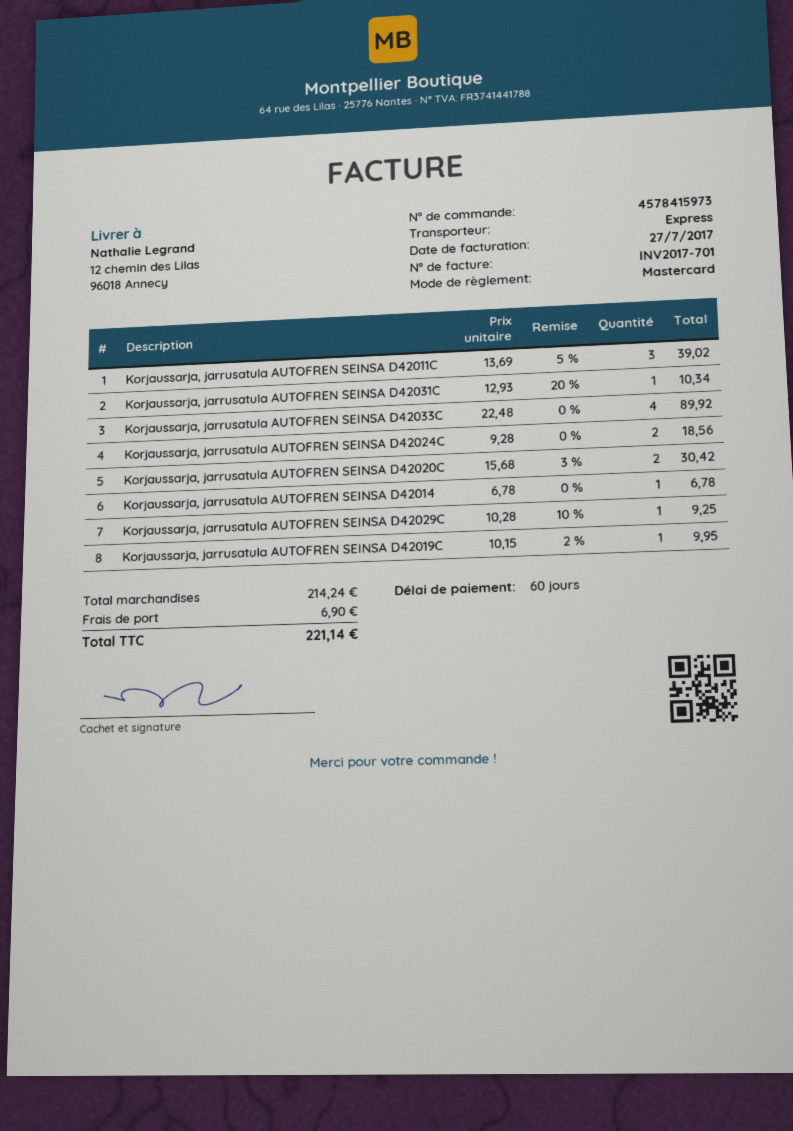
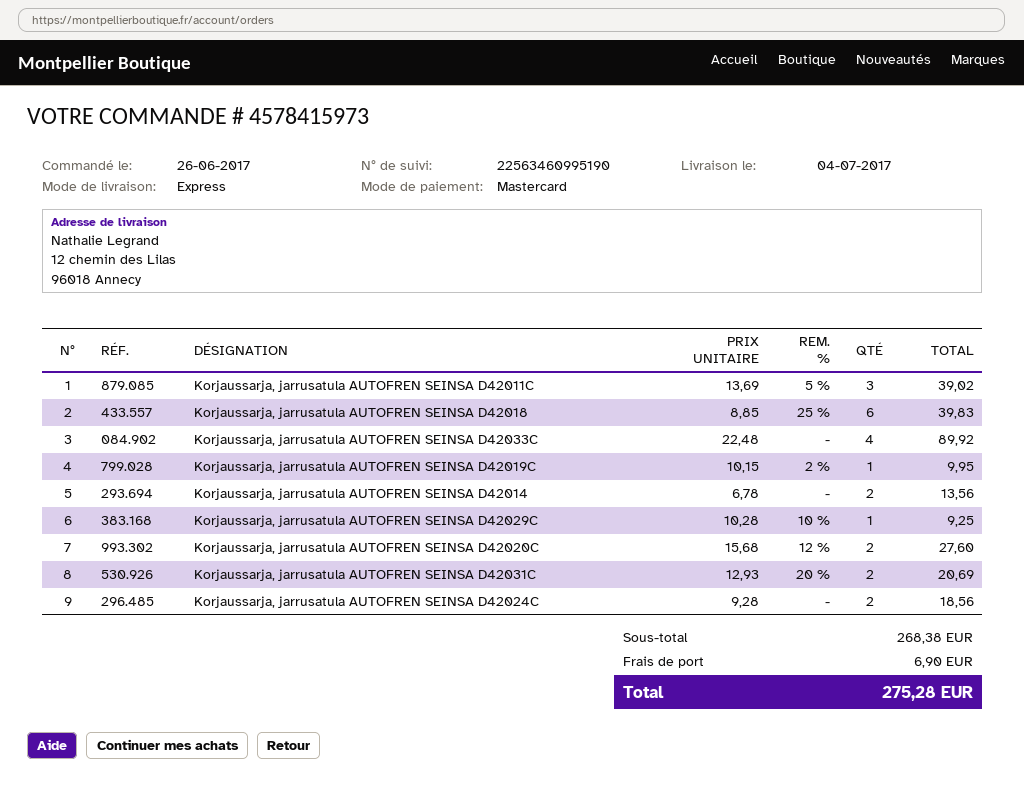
Korjaussarja, jarrusatula AUTOFREN SEINSA D42031C: 1 x 12.93 - 20% = 10.34 -> 2 x 12.93 - 20% = 20.69
Korjaussarja, jarrusatula AUTOFREN SEINSA D42020C: 2 x 15.68 - 3% = 30.42 -> 2 x 15.68 - 12% = 27.60
Korjaussarja, jarrusatula AUTOFREN SEINSA D42014: 1 x 6.78 = 6.78 -> 2 x 6.78 = 13.56
Korjaussarja, jarrusatula AUTOFREN SEINSA D42018: none -> 6 x 8.85 - 25% = 39.83
subtotal: 214.24 -> 268.38
total: 221.14 -> 275.28

